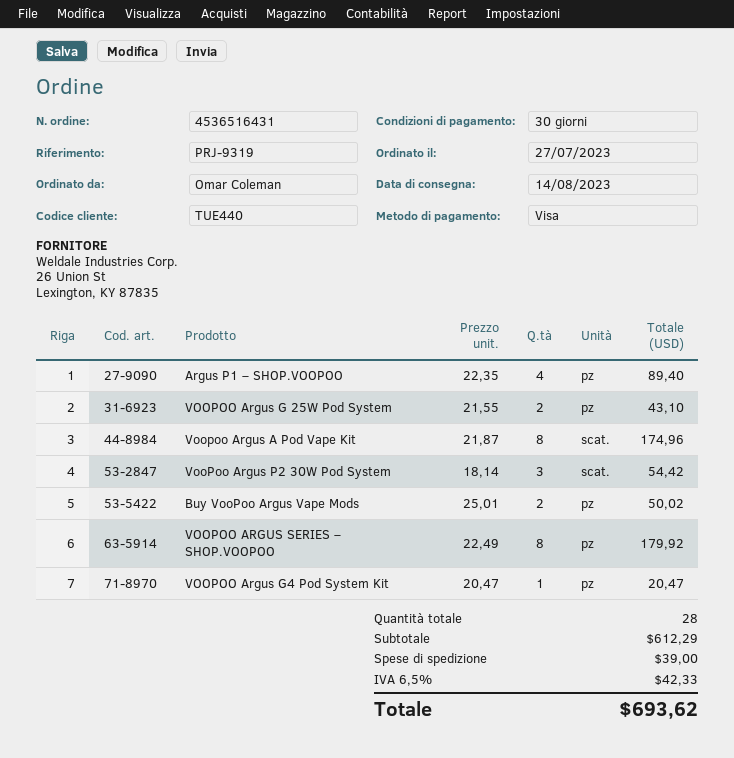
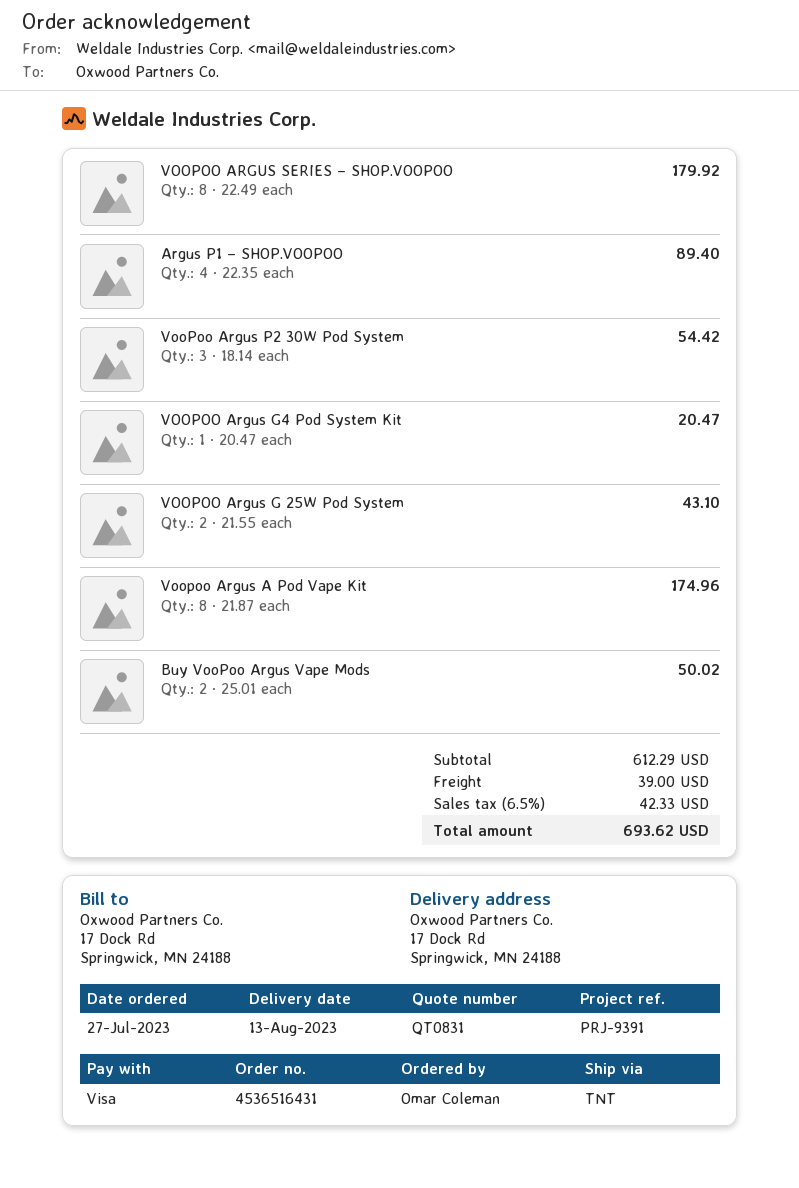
delivery date: 2023-08-14 -> 2023-08-13
reference: PRJ-9319 -> PRJ-9391

